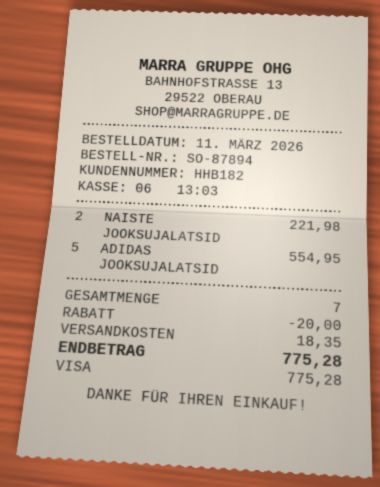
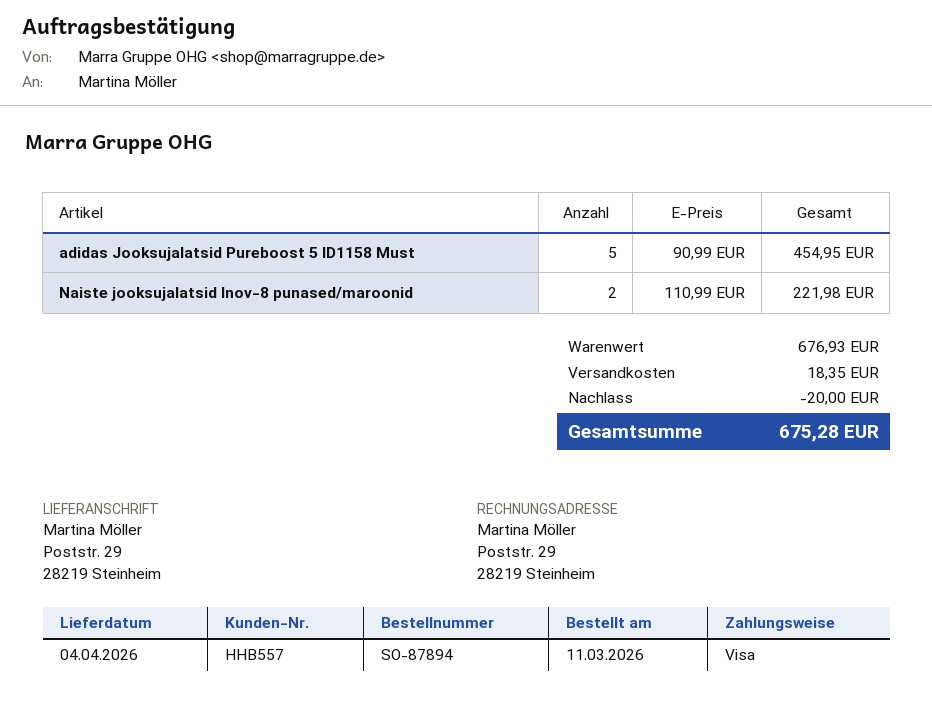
customer number: HHB182 -> HHB557
ADIDAS JOOKSUJALATSID: 5 for 554.95 -> 5 for 454.95
total: 775.28 -> 675.28

